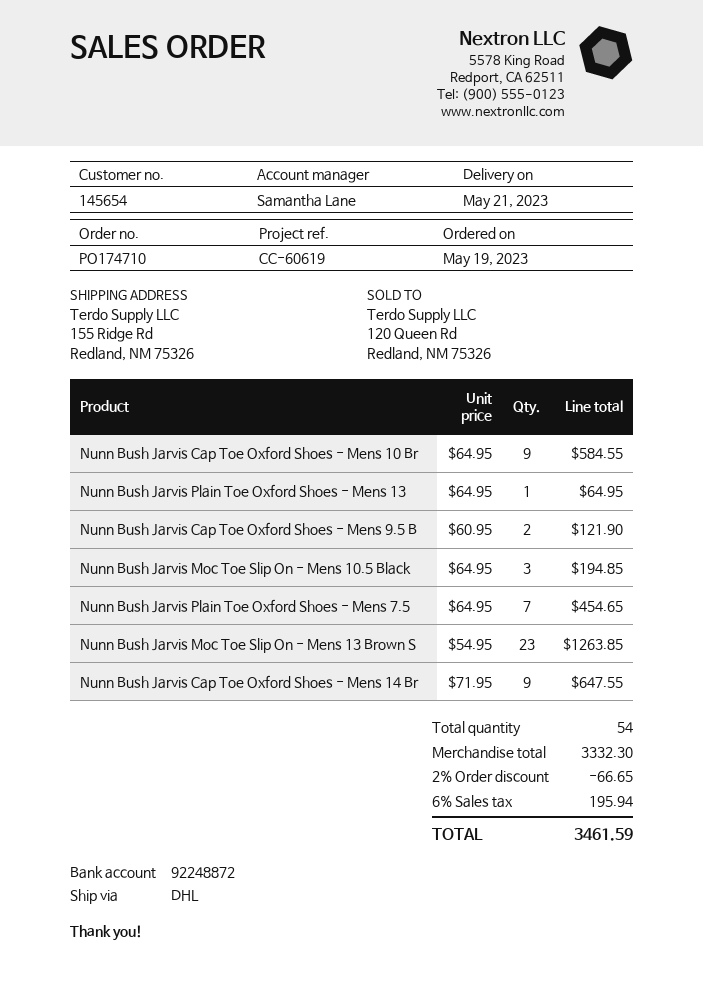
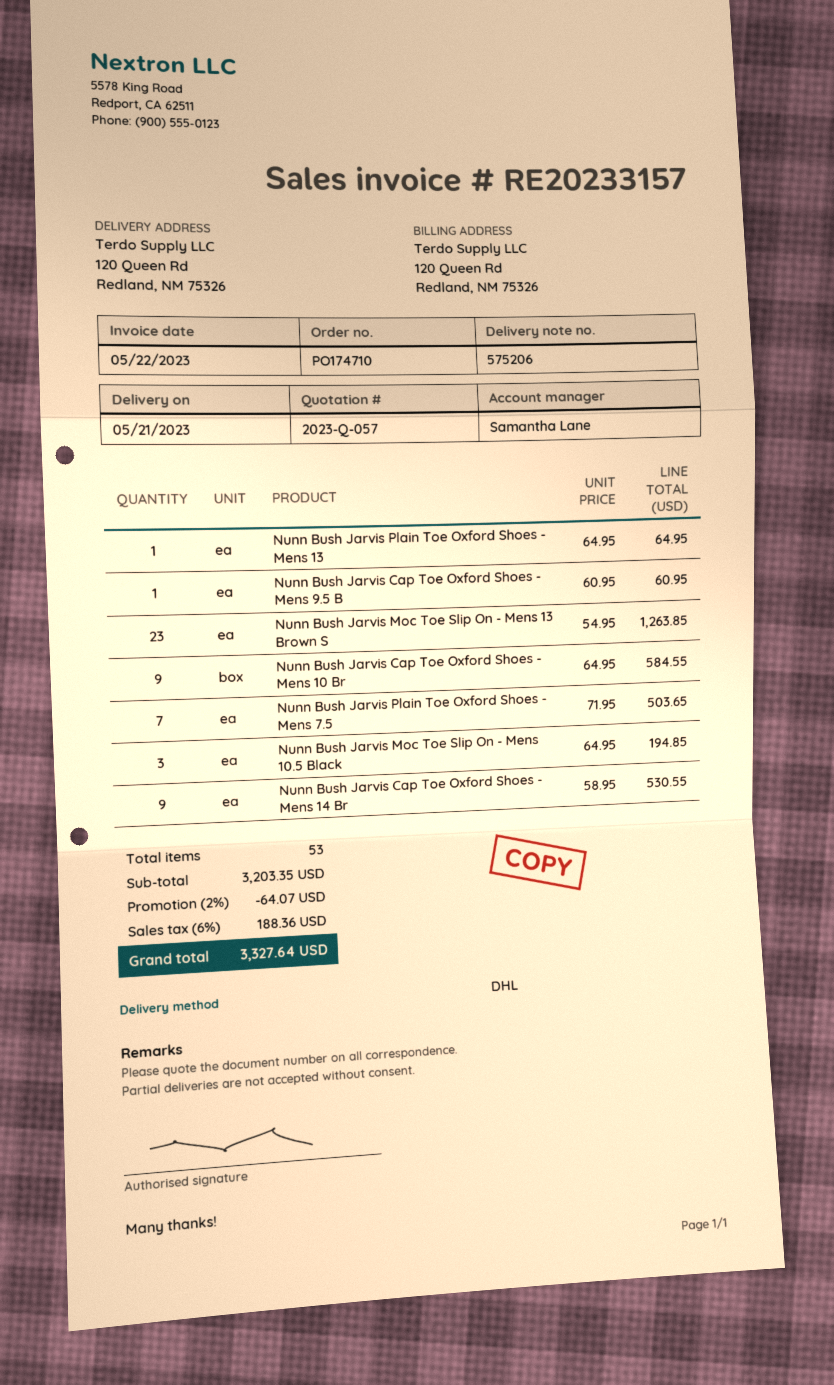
ship to: 155 Ridge Rd, Redland, NM 75326 -> 120 Queen Rd, Redland, NM 75326
Nunn Bush Jarvis Cap Toe Oxford Shoes - Mens 9.5 B: 2 x 60.95 = 121.90 -> 1 x 60.95 = 60.95
Nunn Bush Jarvis Plain Toe Oxford Shoes - Mens 7.5: 7 x 64.95 = 454.65 -> 7 x 71.95 = 503.65
Nunn Bush Jarvis Cap Toe Oxford Shoes - Mens 14 Br: 9 x 71.95 = 647.55 -> 9 x 58.95 = 530.55
total quantity: 54 -> 53
subtotal: 3332.30 -> 3203.35
discount: 2% = 66.65 -> 2% = 64.07
tax: 6% = 195.94 -> 6% = 188.36
total: 3461.59 -> 3327.64

